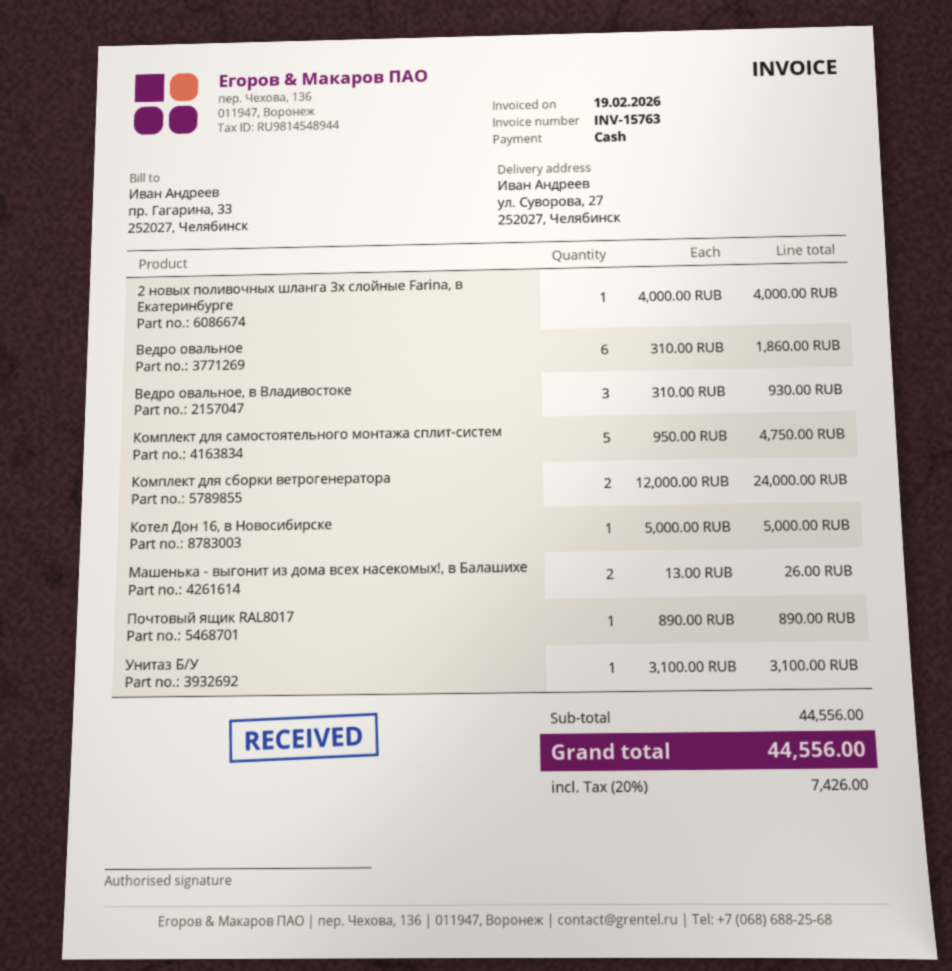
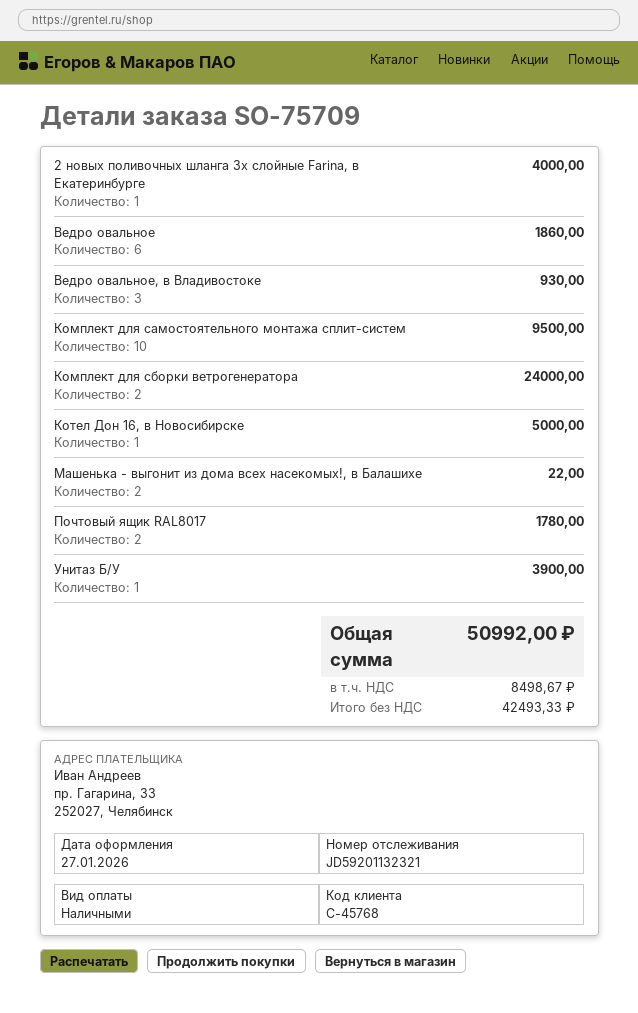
Комплект для самостоятельного монтажа сплит-систем: 5 for 4750.00 -> 10 for 9500.00
Машенька - выгонит из дома всех насекомых!, в Балашихе: 2 for 26.00 -> 2 for 22.00
Почтовый ящик RAL8017: 1 for 890.00 -> 2 for 1780.00
Унитаз Б/У: 1 for 3100.00 -> 1 for 3900.00
tax: 7426.00 -> 8498.67
total: 44556.00 -> 50992.00

